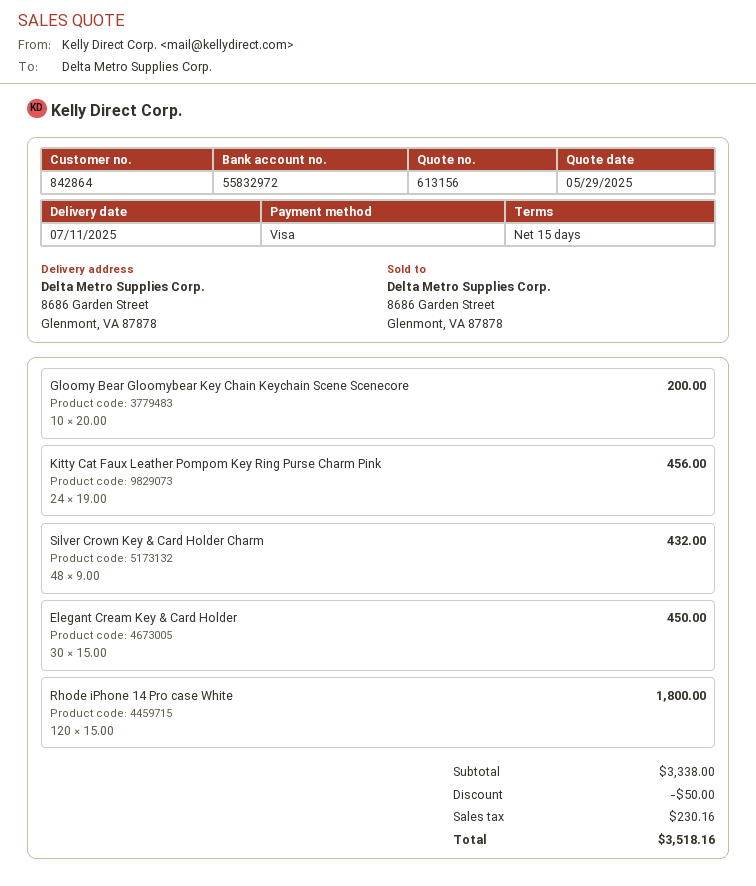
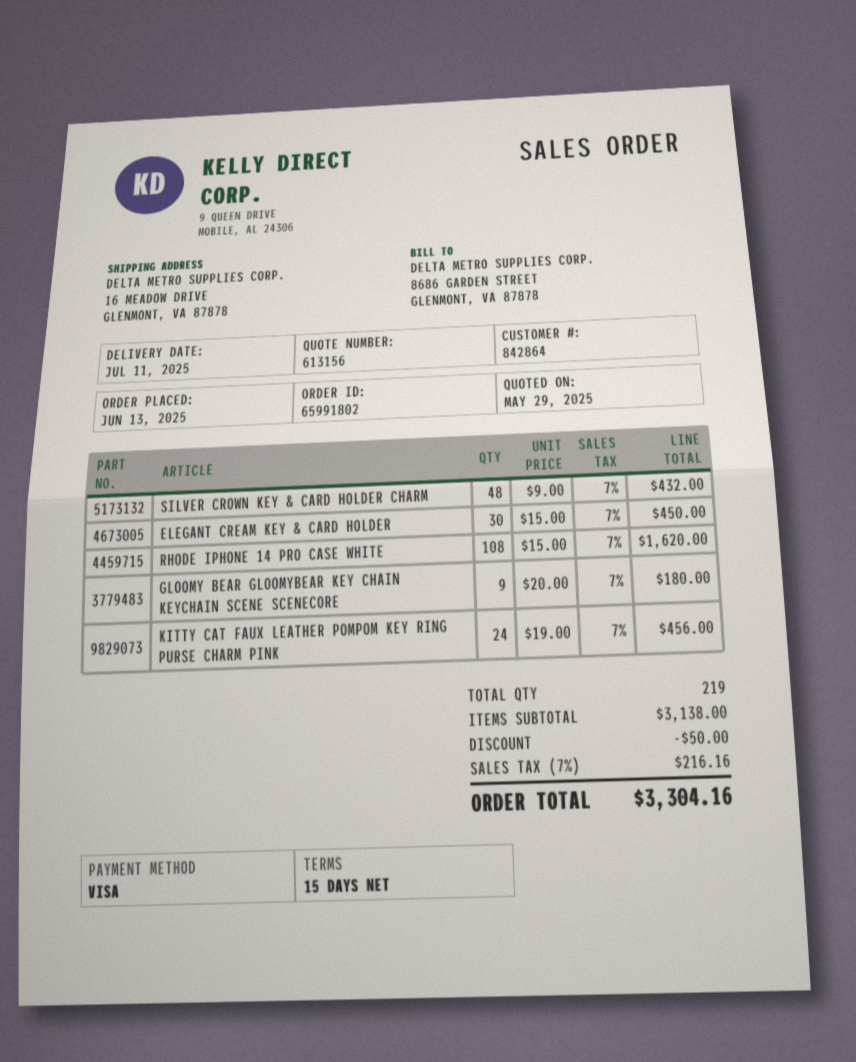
ship to: 8686 Garden Street, Glenmont, VA 87878 -> 16 MEADOW DRIVE, GLENMONT, VA 87878
Gloomy Bear Gloomybear Key Chain Keychain Scene Scenecore: 10 x 20.00 = 200.00 -> 9 x 20.00 = 180.00
Rhode iPhone 14 Pro case White: 120 x 15.00 = 1800.00 -> 108 x 15.00 = 1620.00
subtotal: 3338.00 -> 3138.00
tax: 230.16 -> 216.16
total: 3518.16 -> 3304.16

